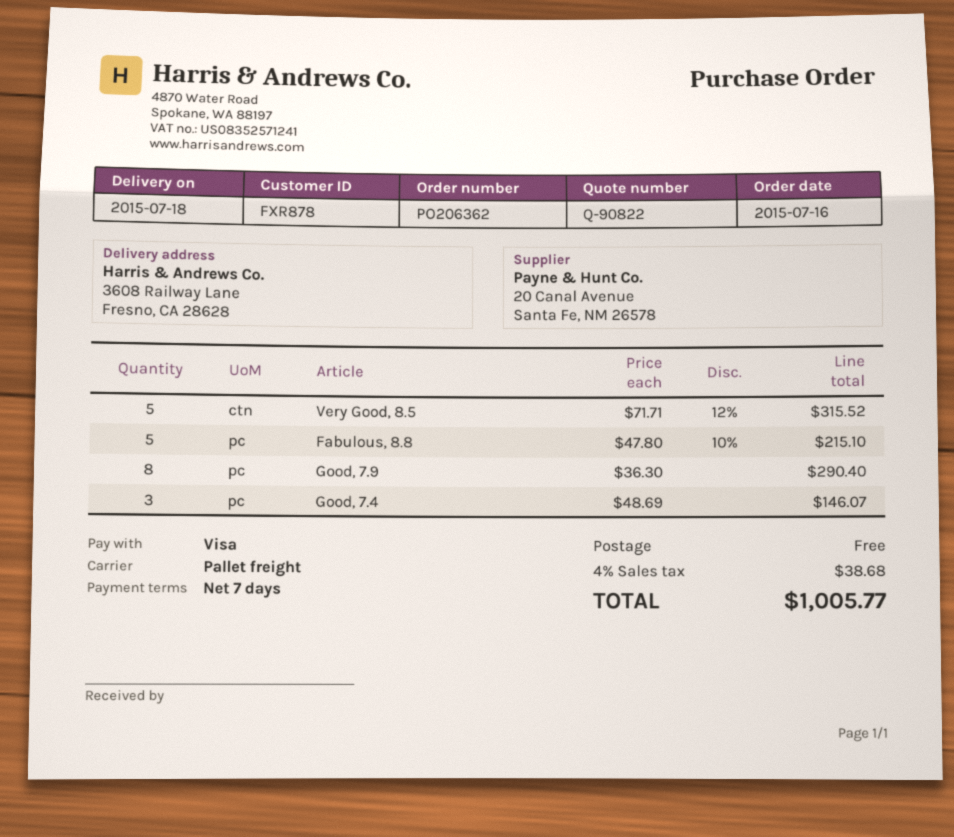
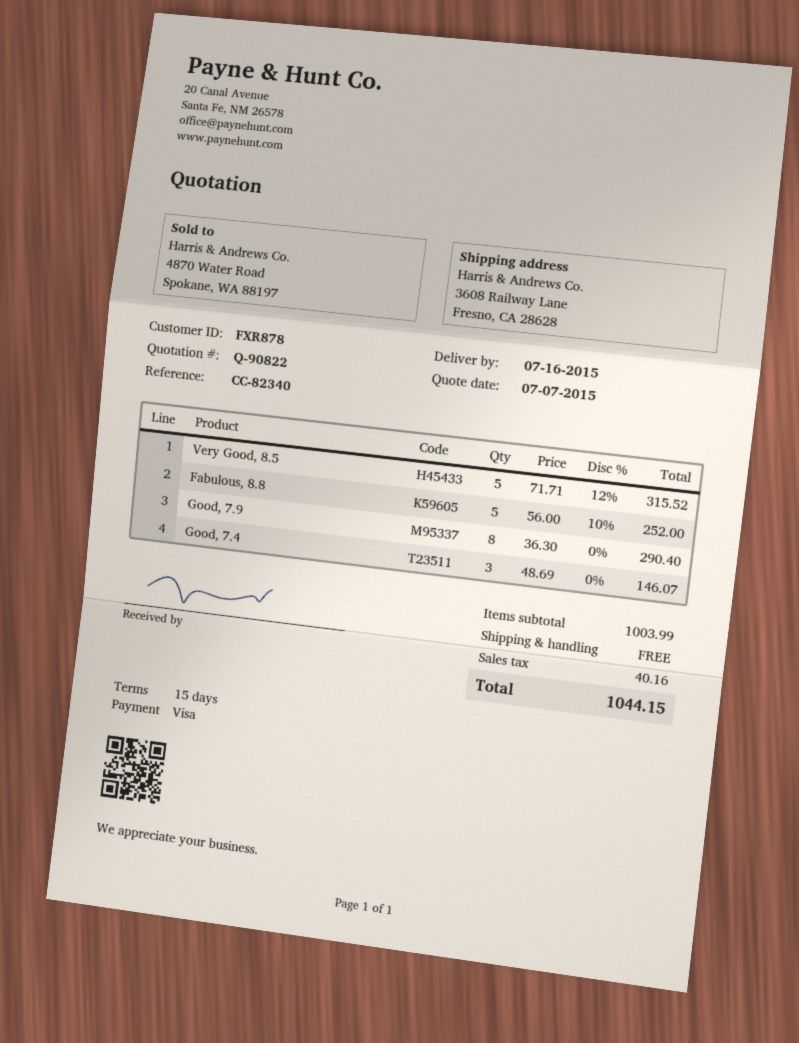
delivery date: 2015-07-18 -> 2015-07-16
payment terms: 7 days -> 15 days
Fabulous, 8.8: 5 x 47.80 - 10% = 215.10 -> 5 x 56.00 - 10% = 252.00
tax: 38.68 -> 40.16
total: 1005.77 -> 1044.15

